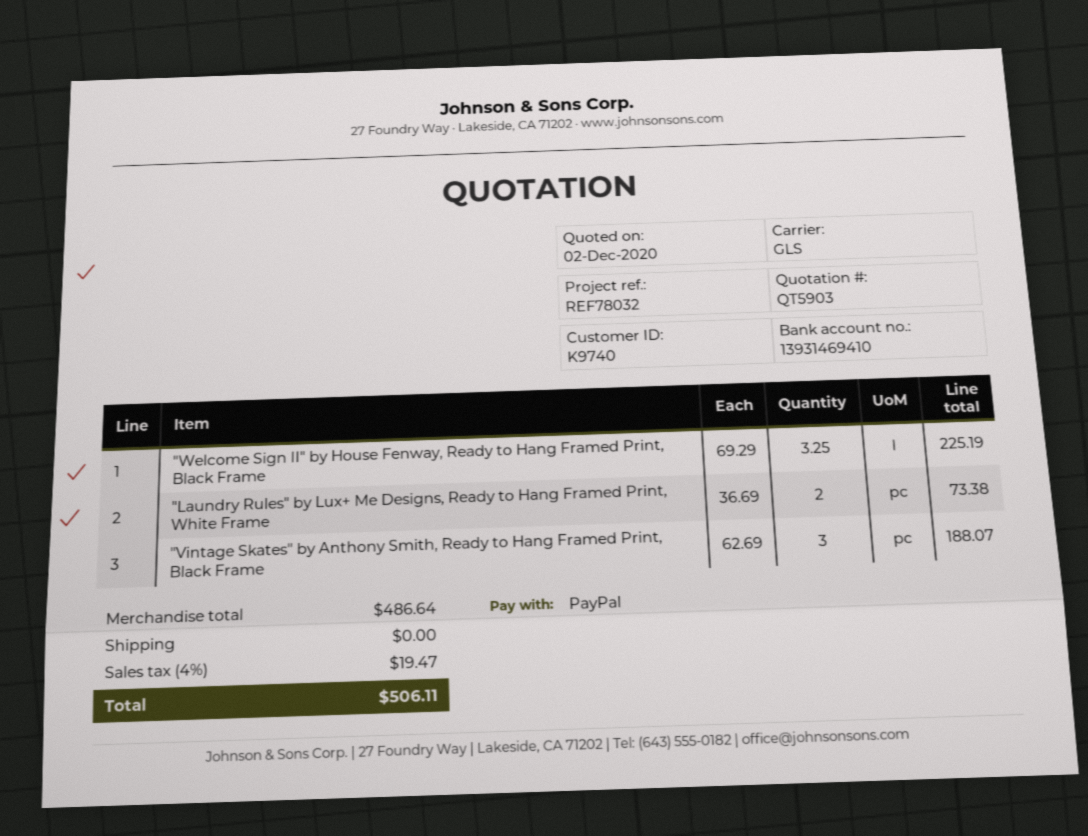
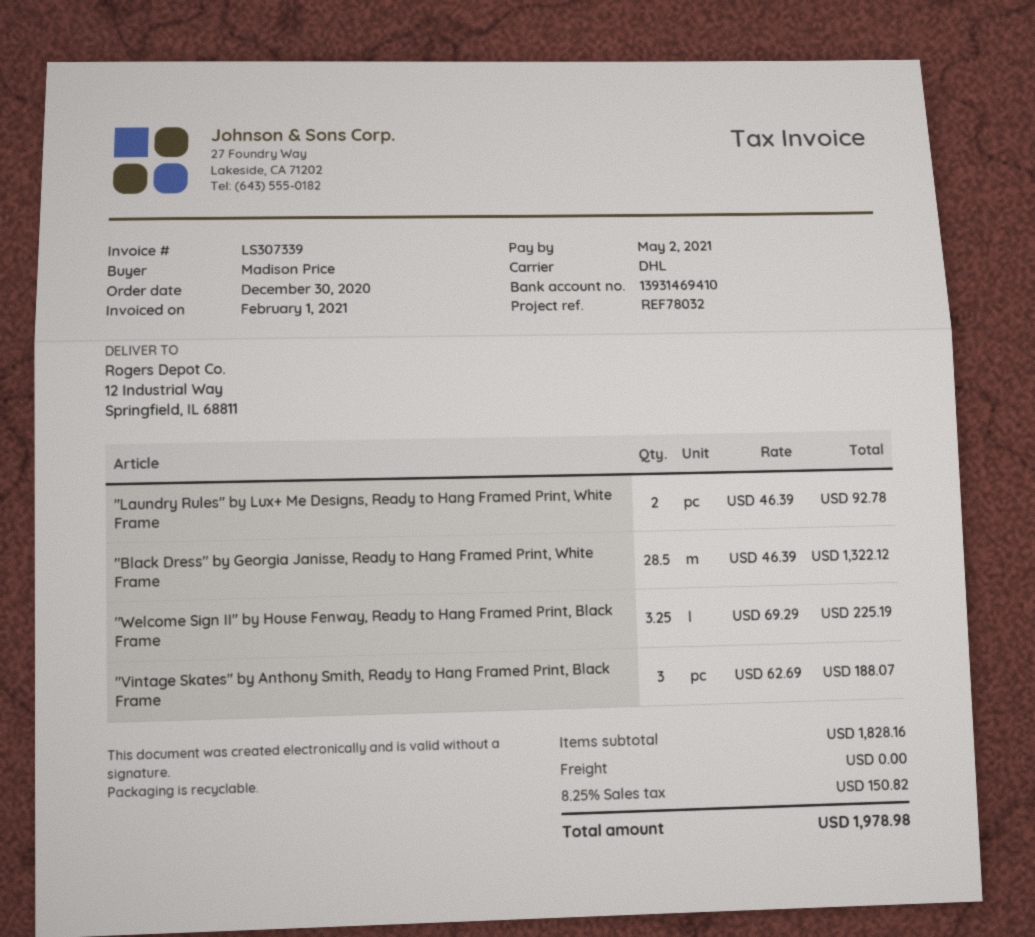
shipping method: GLS -> DHL
"Laundry Rules" by Lux+ Me Designs, Ready to Hang Framed Print, White Frame: 2 x 36.69 = 73.38 -> 2 x 46.39 = 92.78
"Black Dress" by Georgia Janisse, Ready to Hang Framed Print, White Frame: none -> 28.5 x 46.39 = 1322.12
subtotal: 486.64 -> 1828.16
tax: 4% = 19.47 -> 8.25% = 150.82
total: 506.11 -> 1978.98

